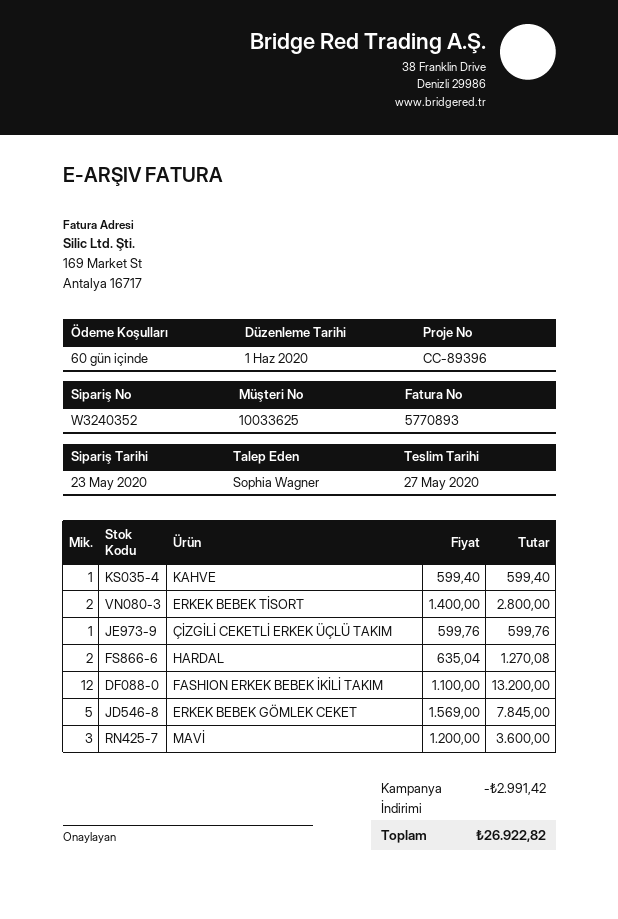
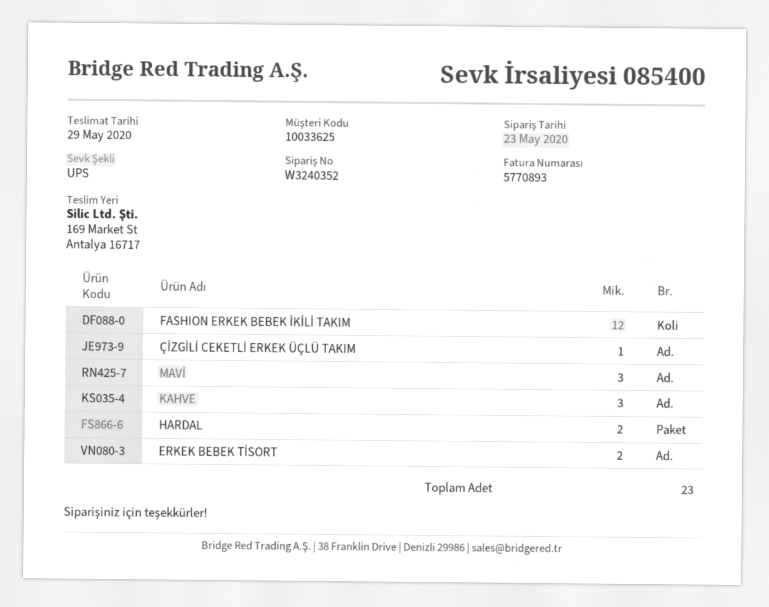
delivery date: 2020-05-27 -> 2020-05-29
KAHVE: 1 -> 3
ERKEK BEBEK GÖMLEK CEKET: 5 -> none

